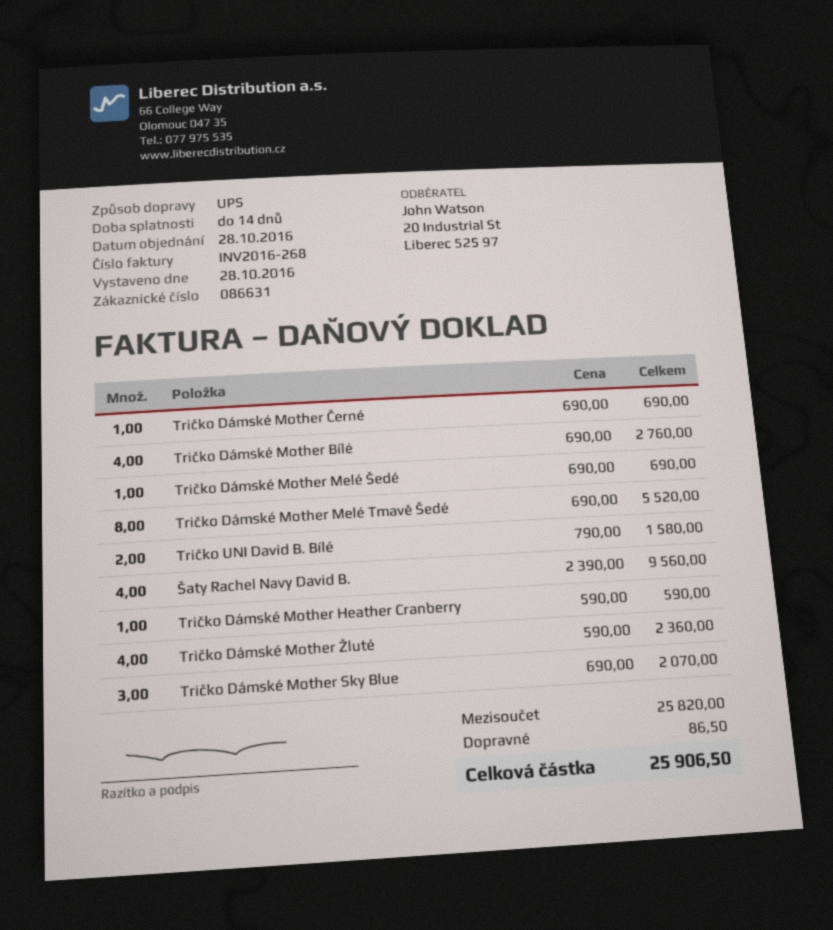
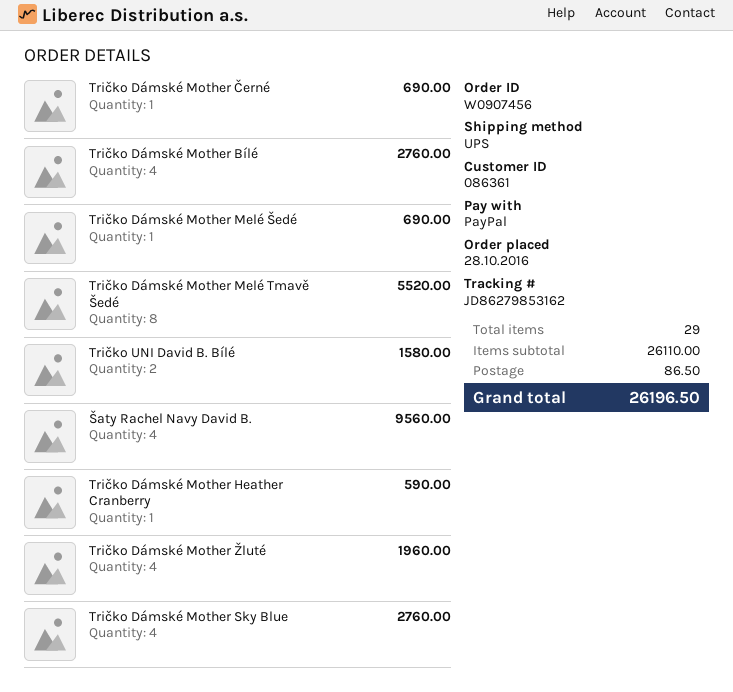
customer number: 086631 -> 086361
Tričko Dámské Mother Žluté: 4 for 2360.00 -> 4 for 1960.00
Tričko Dámské Mother Sky Blue: 3 for 2070.00 -> 4 for 2760.00
subtotal: 25820.00 -> 26110.00
total: 25906.50 -> 26196.50

